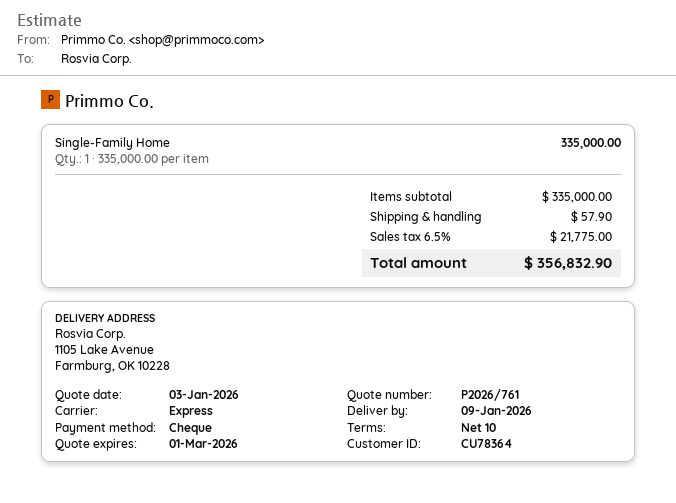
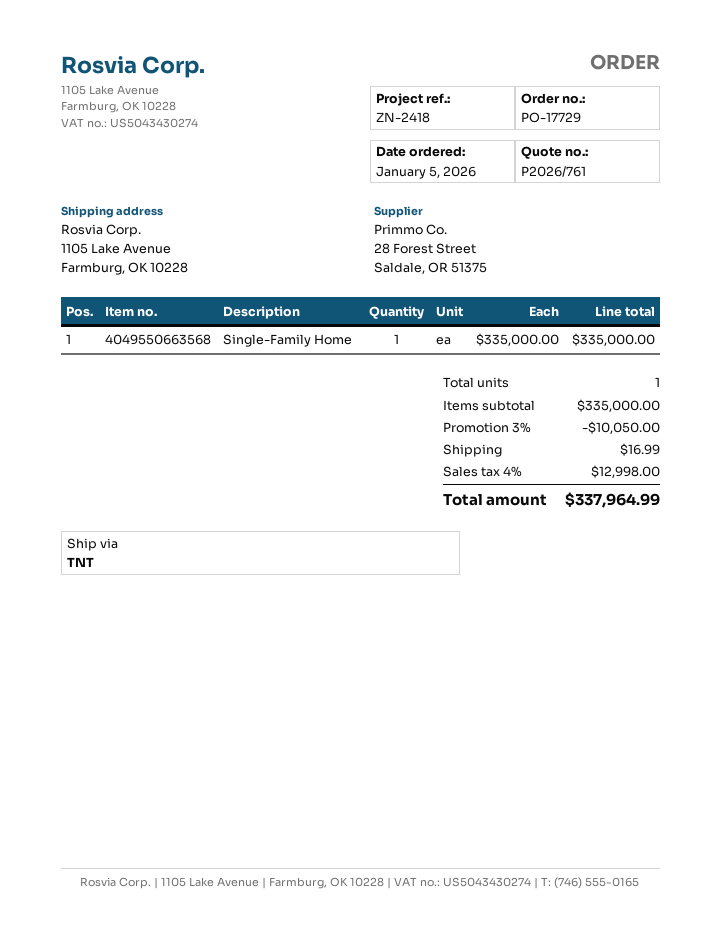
shipping method: express -> TNT
discount: none -> 3% = 10050.00
shipping: 57.90 -> 16.99
tax: 6.5% = 21775.00 -> 4% = 12998.00
total: 356832.90 -> 337964.99

